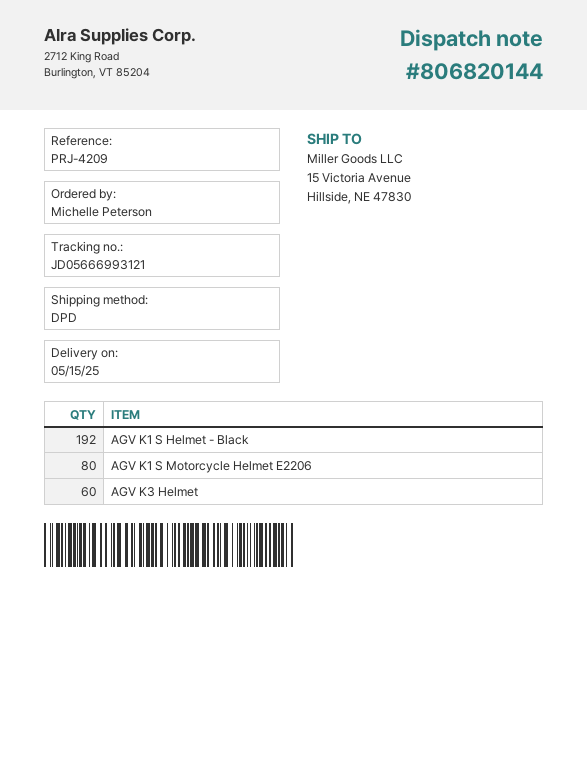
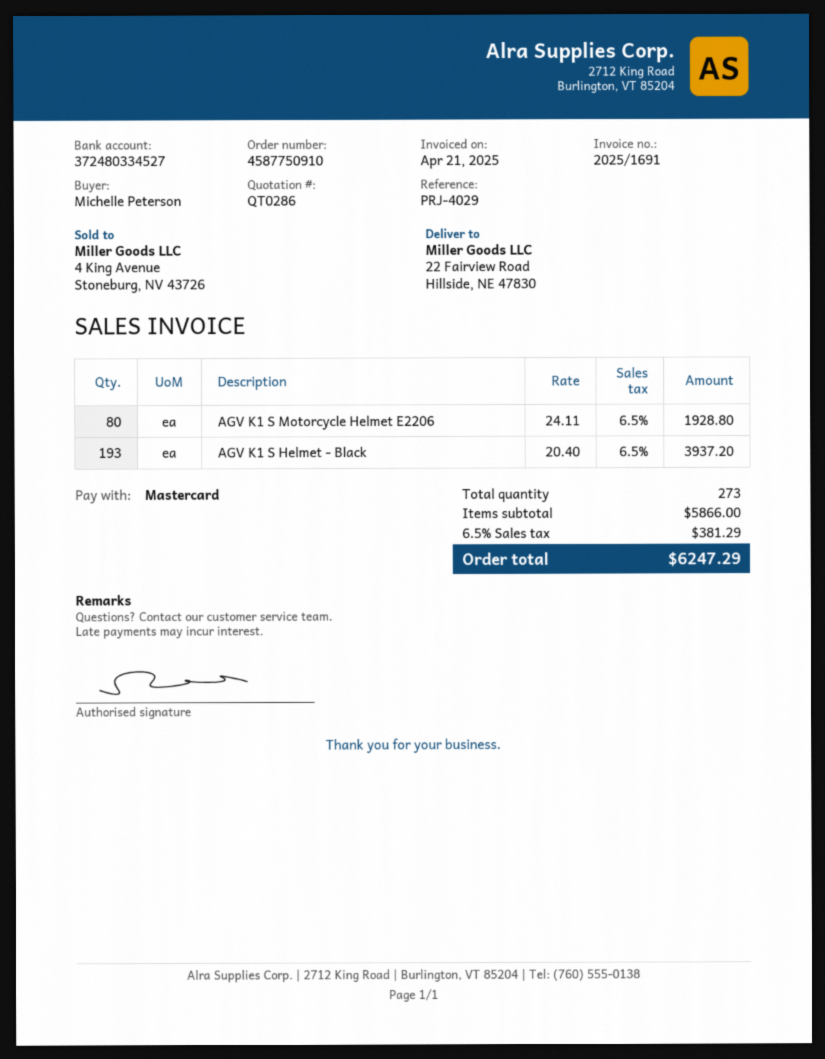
reference: PRJ-4209 -> PRJ-4029
ship to: 15 Victoria Avenue, Hillside, NE 47830 -> 22 Fairview Road, Hillside, NE 47830
AGV K1 S Helmet - Black: 192 -> 193
AGV K3 Helmet: 60 -> none

